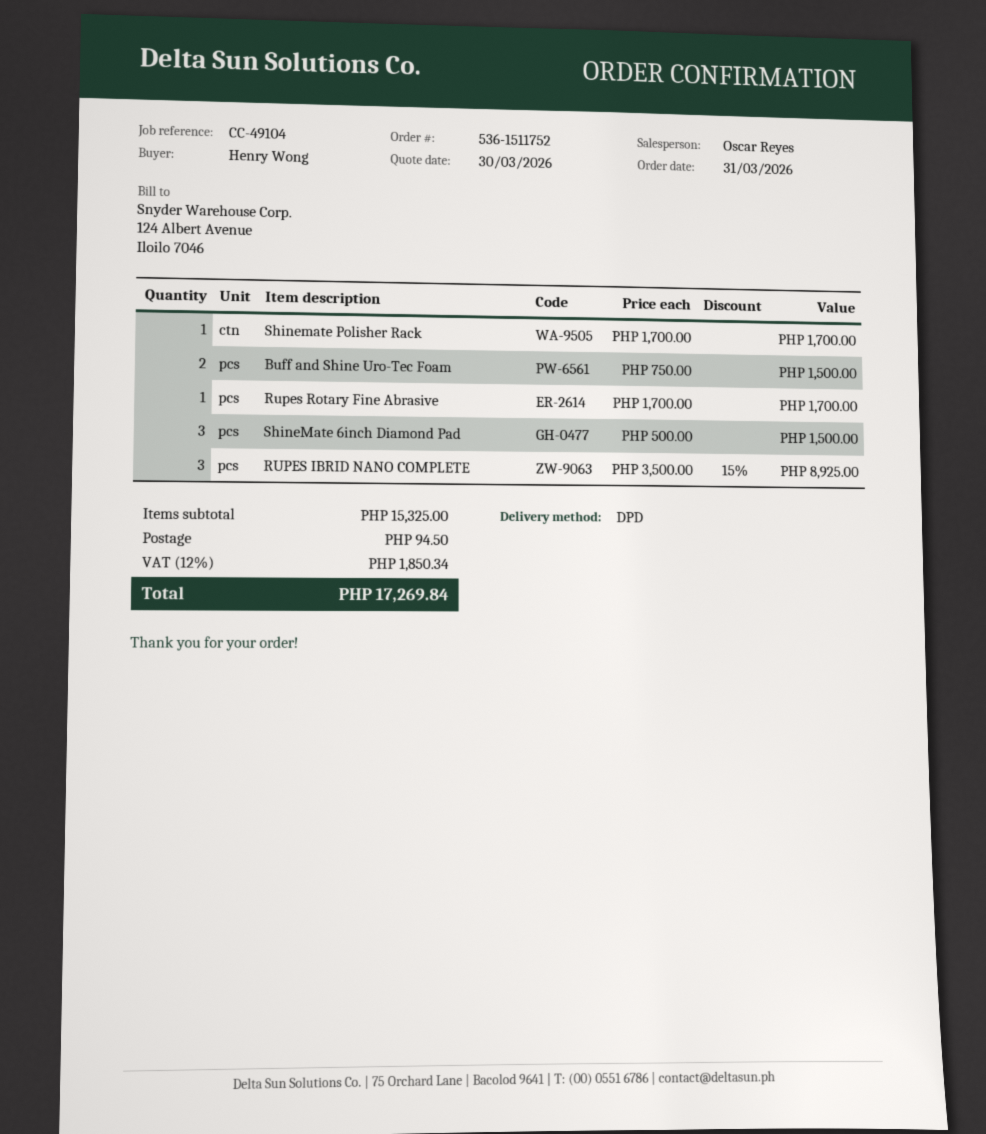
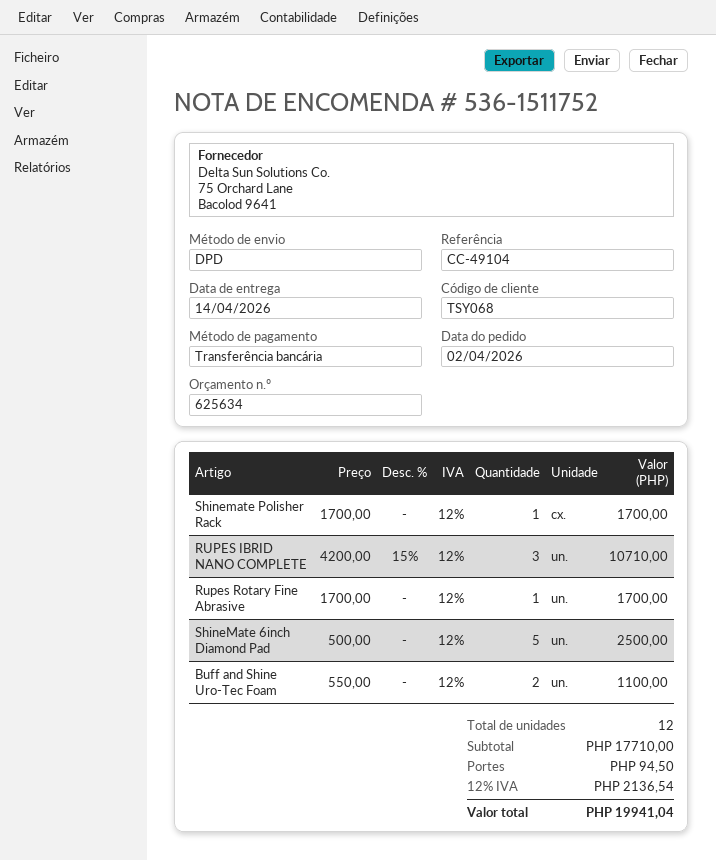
order date: 2026-03-31 -> 2026-04-02
Buff and Shine Uro-Tec Foam: 2 x 750.00 = 1500.00 -> 2 x 550.00 = 1100.00
ShineMate 6inch Diamond Pad: 3 x 500.00 = 1500.00 -> 5 x 500.00 = 2500.00
RUPES IBRID NANO COMPLETE: 3 x 3500.00 - 15% = 8925.00 -> 3 x 4200.00 - 15% = 10710.00
subtotal: 15325.00 -> 17710.00
tax: 12% = 1850.34 -> 12% = 2136.54
total: 17269.84 -> 19941.04

